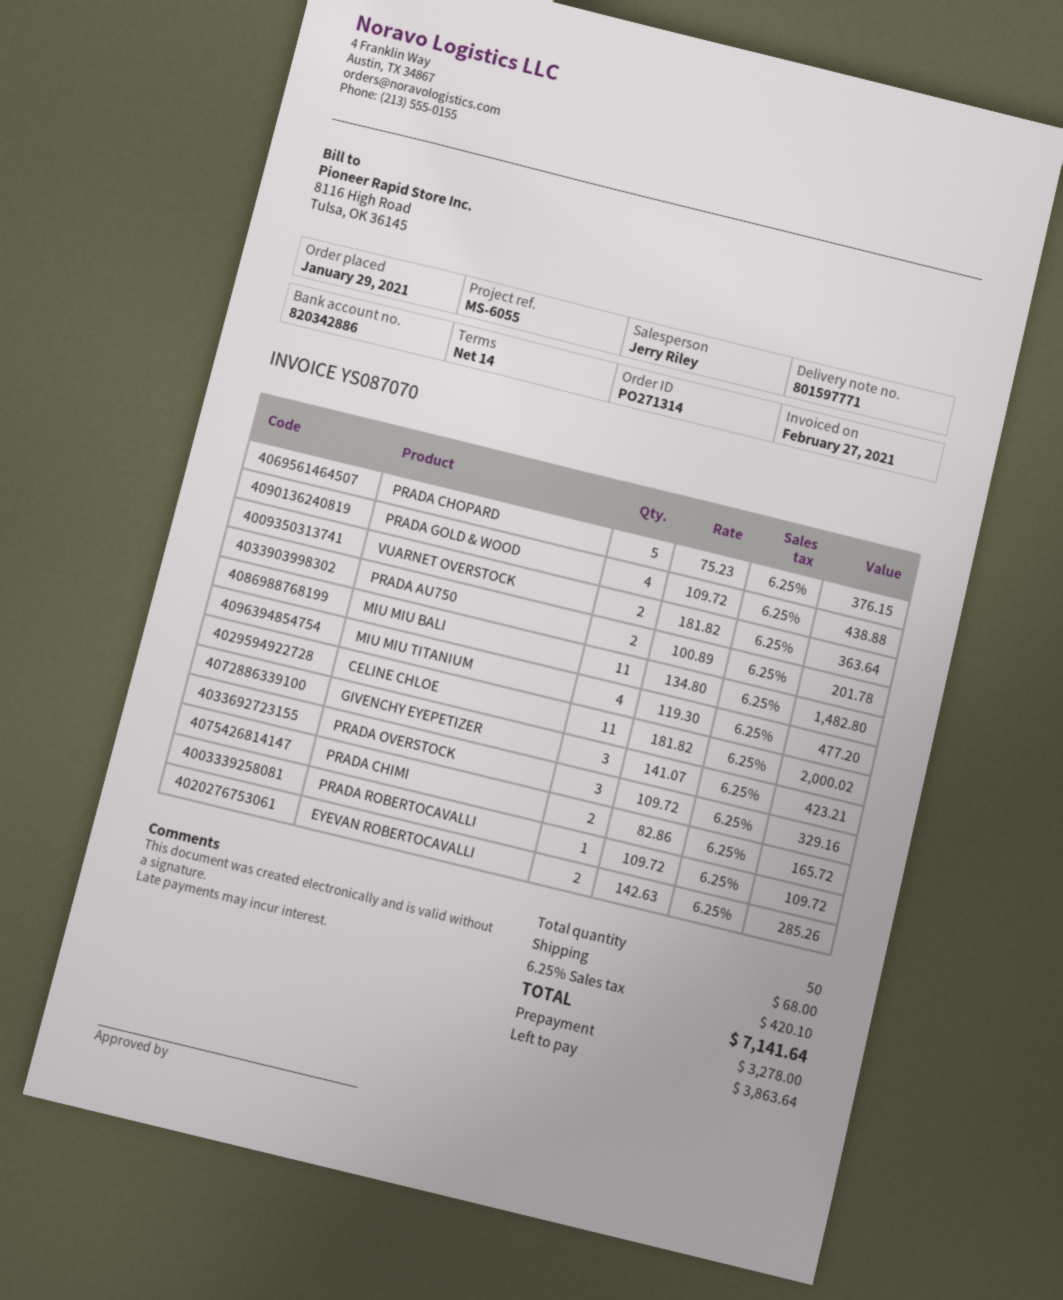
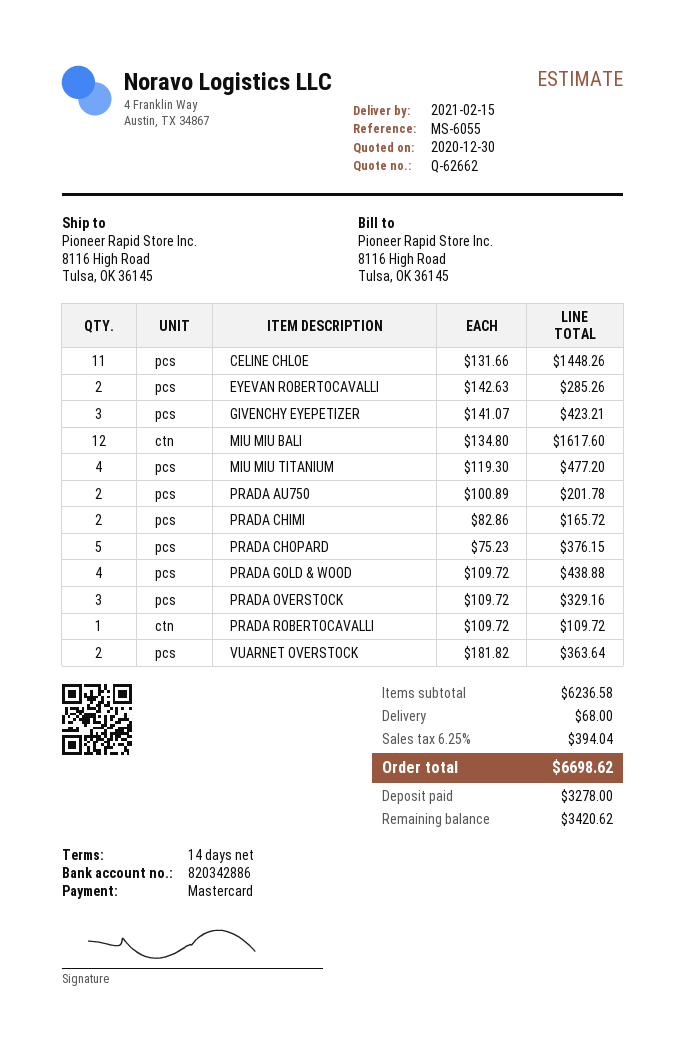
MIU MIU BALI: 11 x 134.80 = 1482.80 -> 12 x 134.80 = 1617.60
CELINE CHLOE: 11 x 181.82 = 2000.02 -> 11 x 131.66 = 1448.26
tax: 6.25% = 420.10 -> 6.25% = 394.04
total: 7141.64 -> 6698.62
balance: 3863.64 -> 3420.62

